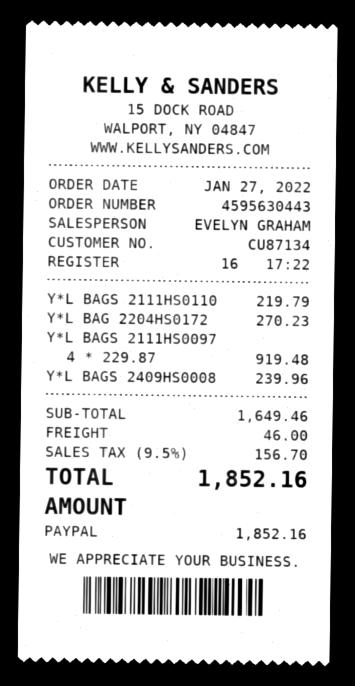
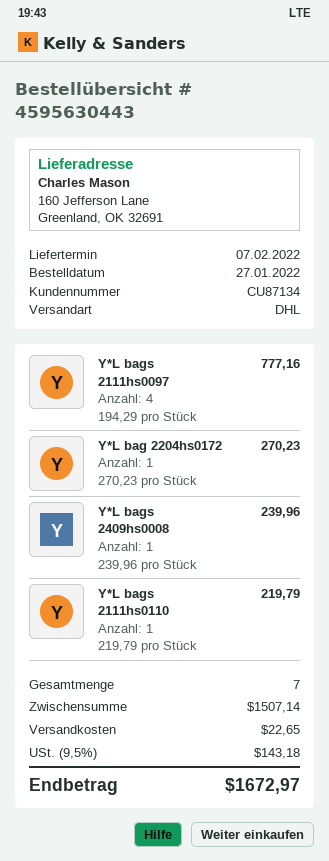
Y*L BAGS 2111HS0097: 4 x 229.87 = 919.48 -> 4 x 194.29 = 777.16
subtotal: 1649.46 -> 1507.14
shipping: 46.00 -> 22.65
tax: 9.5% = 156.70 -> 9.5% = 143.18
total: 1852.16 -> 1672.97

